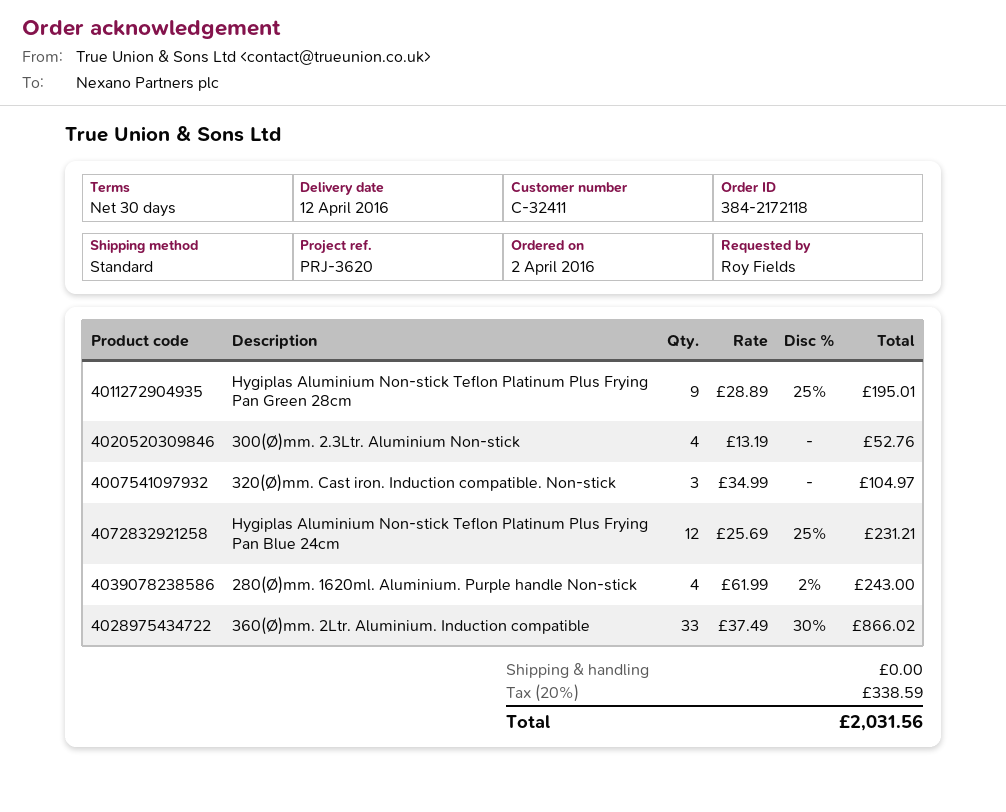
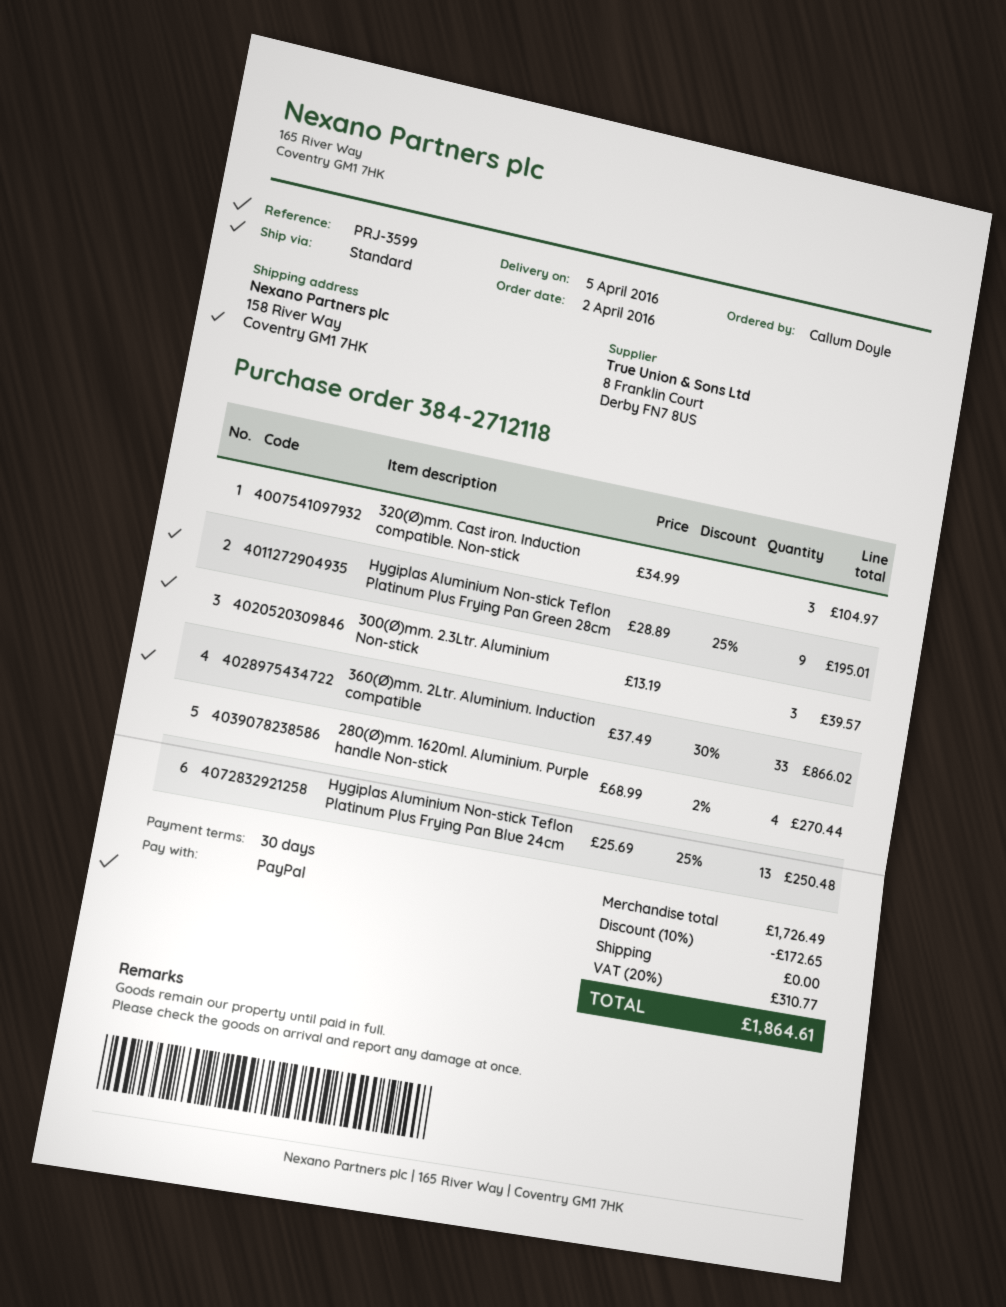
order number: 384-2172118 -> 384-2712118
delivery date: 2016-04-12 -> 2016-04-05
reference: PRJ-3620 -> PRJ-3599
ordered by: Roy Fields -> Callum Doyle
300(Ø)mm. 2.3Ltr. Aluminium Non-stick: 4 x 13.19 = 52.76 -> 3 x 13.19 = 39.57
Hygiplas Aluminium Non-stick Teflon Platinum Plus Frying Pan Blue 24cm: 12 x 25.69 - 25% = 231.21 -> 13 x 25.69 - 25% = 250.48
280(Ø)mm. 1620ml. Aluminium. Purple handle Non-stick: 4 x 61.99 - 2% = 243.00 -> 4 x 68.99 - 2% = 270.44
discount: none -> 10% = 172.65
tax: 20% = 338.59 -> 20% = 310.77
total: 2031.56 -> 1864.61

